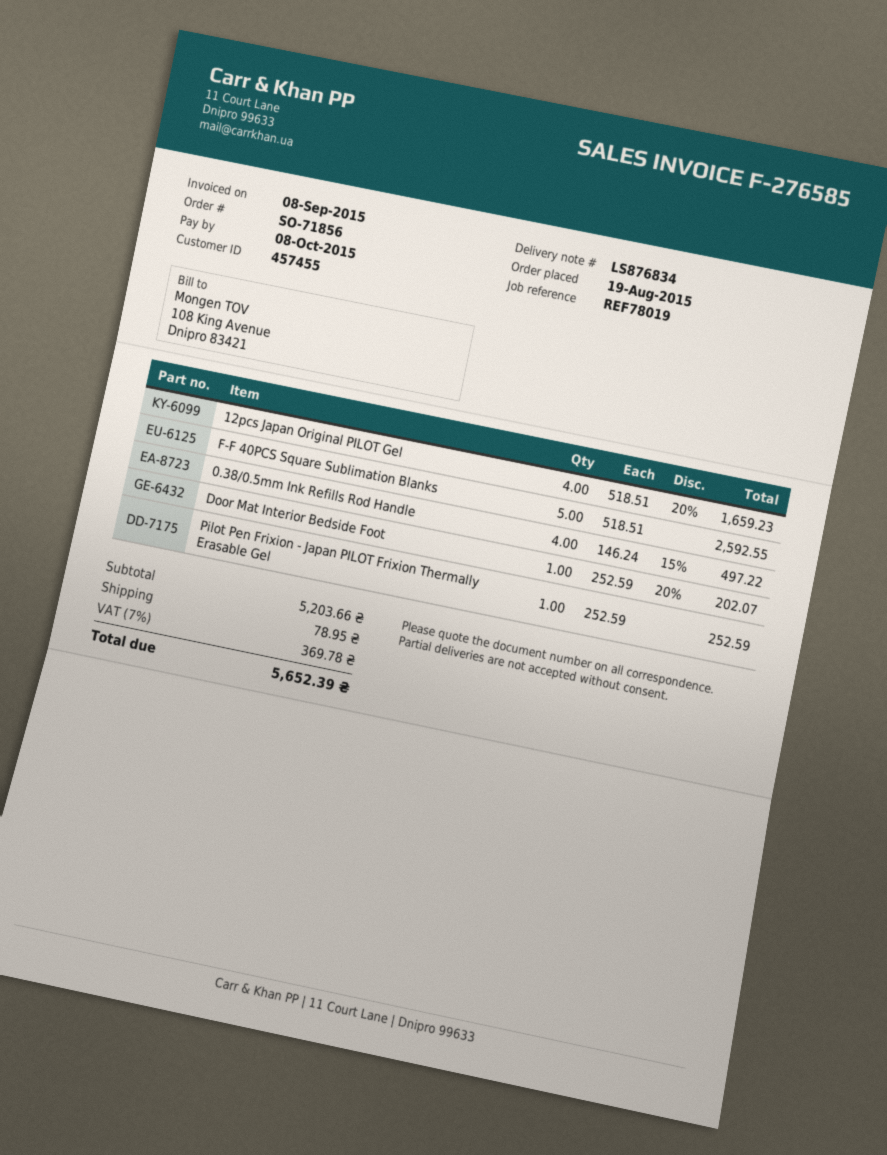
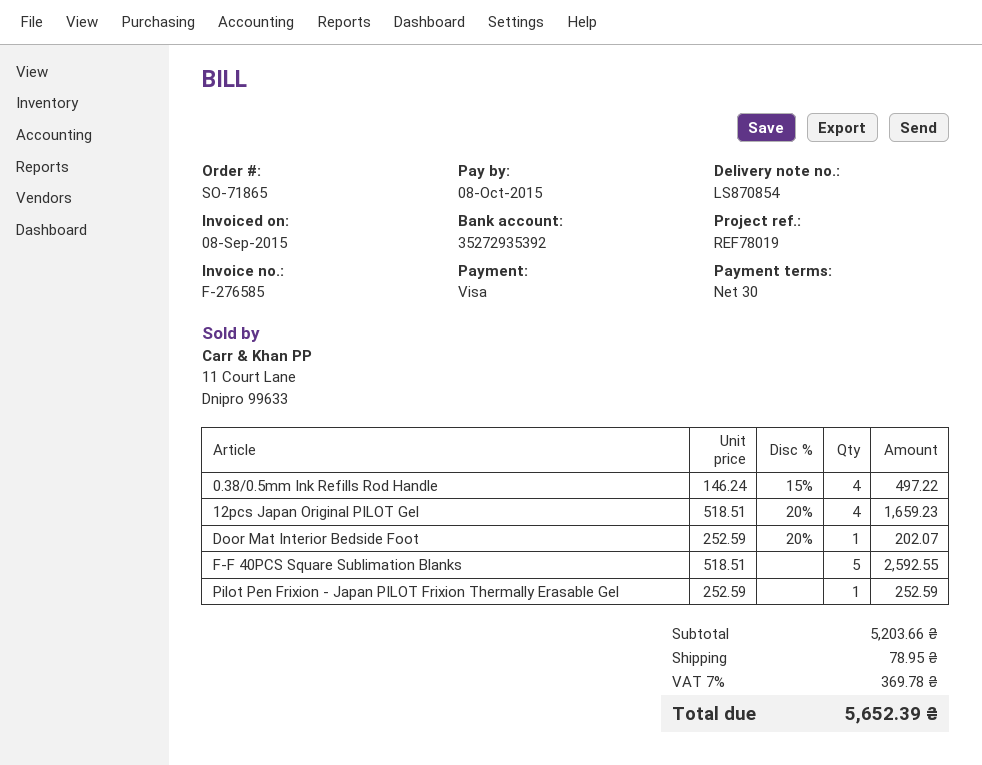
order number: SO-71856 -> SO-71865
delivery note number: LS876834 -> LS870854

